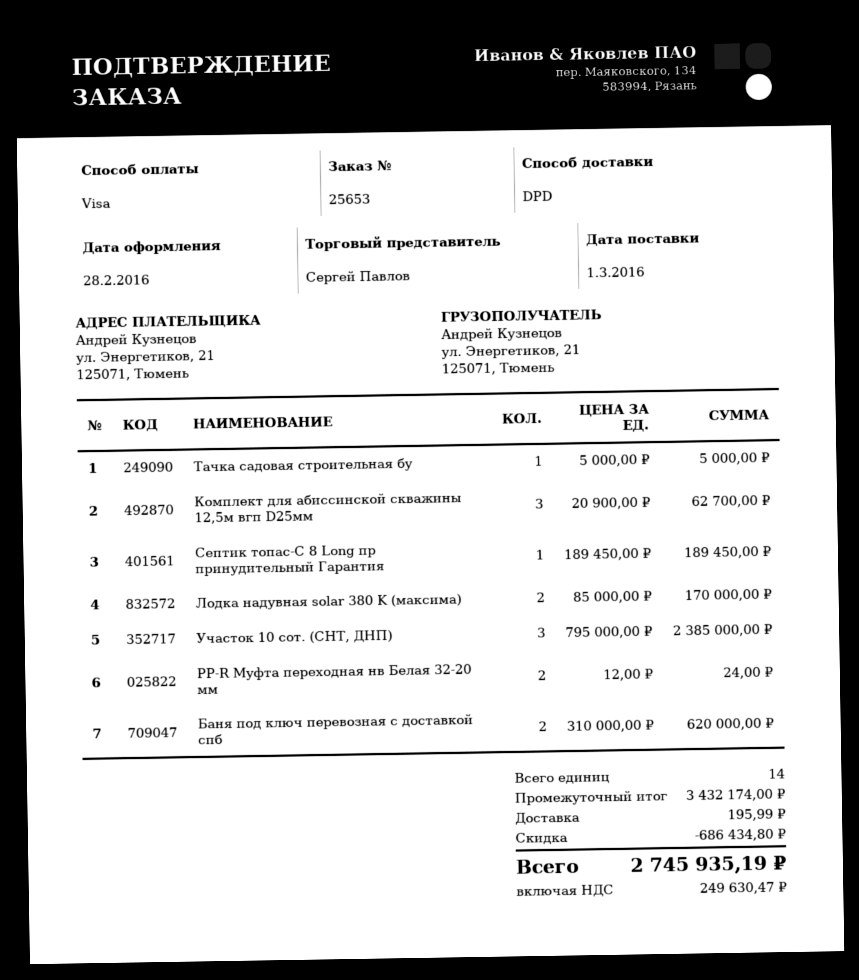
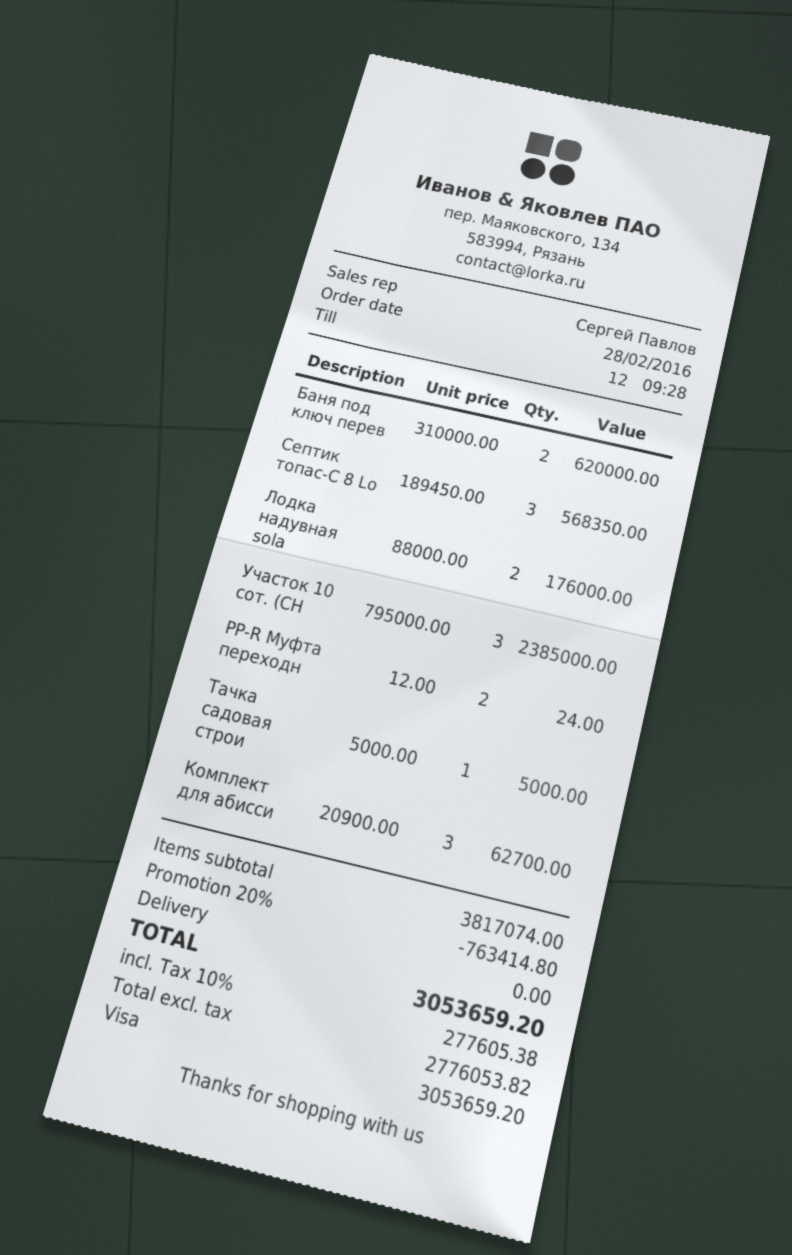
Септик топас-С 8 Long пр принудительный Гарантия: 1 x 189450.00 = 189450.00 -> 3 x 189450.00 = 568350.00
Лодка надувная solar 380 K (максима): 2 x 85000.00 = 170000.00 -> 2 x 88000.00 = 176000.00
subtotal: 3432174.00 -> 3817074.00
discount: 686434.80 -> 763414.80
shipping: 195.99 -> 0.00
tax: 249630.47 -> 277605.38
total: 2745935.19 -> 3053659.20

